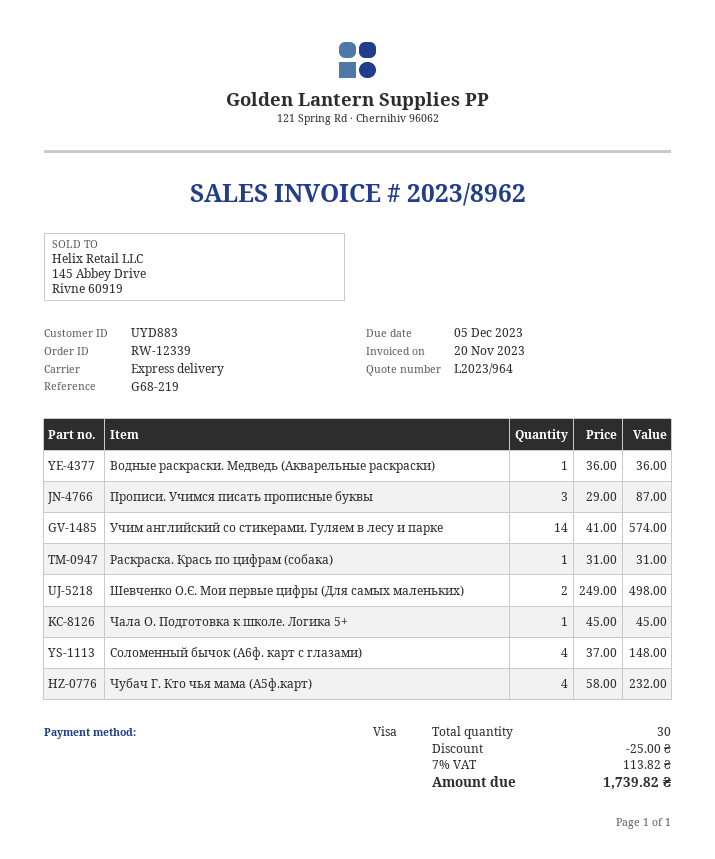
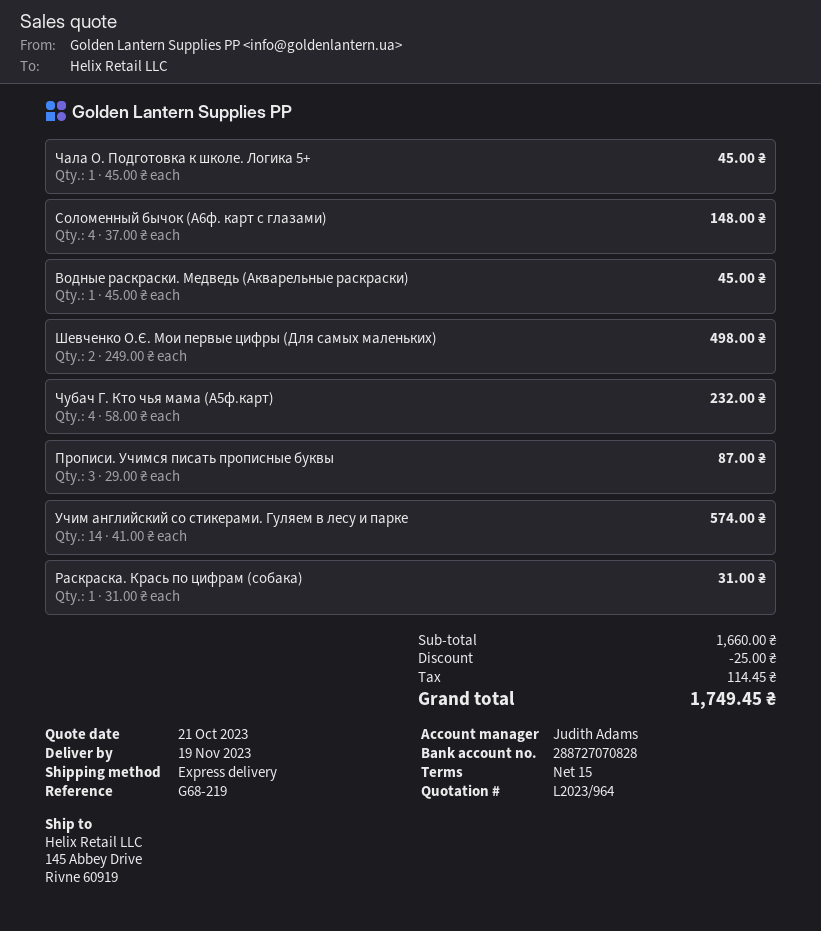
Водные раскраски. Медведь (Акварельные раскраски): 1 x 36.00 = 36.00 -> 1 x 45.00 = 45.00
tax: 113.82 -> 114.45
total: 1739.82 -> 1749.45

